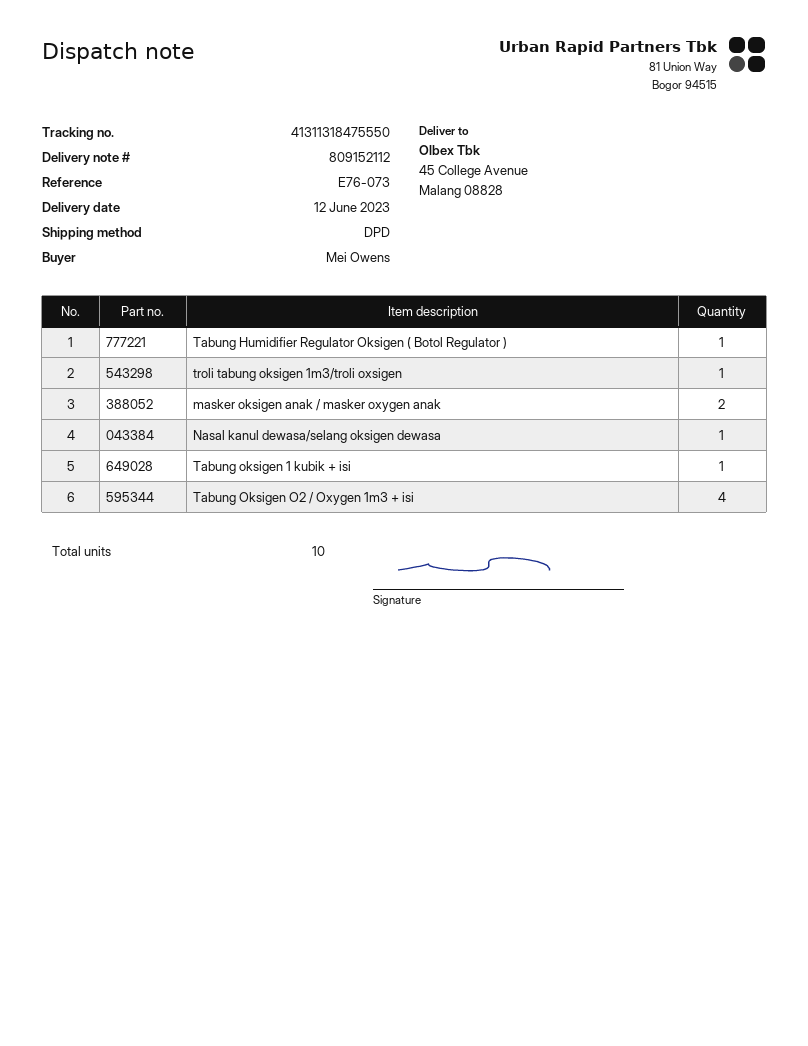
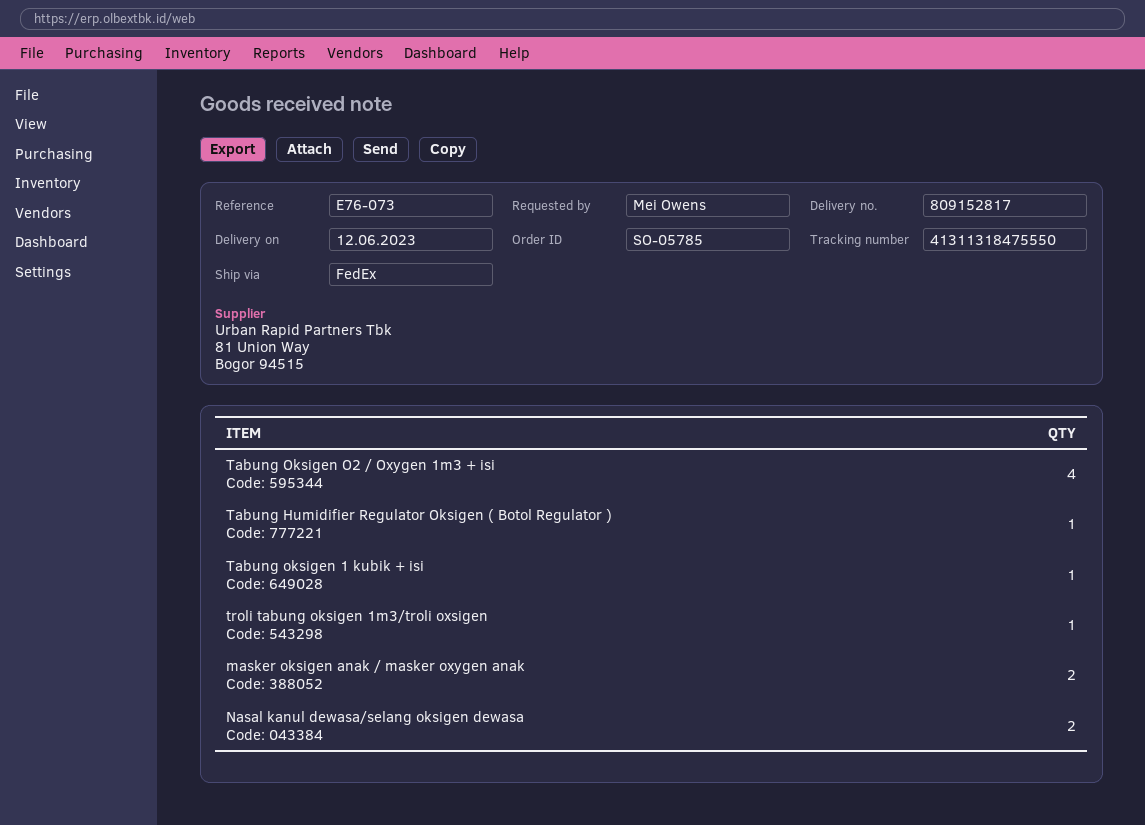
delivery note number: 809152112 -> 809152817
shipping method: DPD -> FedEx
Nasal kanul dewasa/selang oksigen dewasa: 1 -> 2

